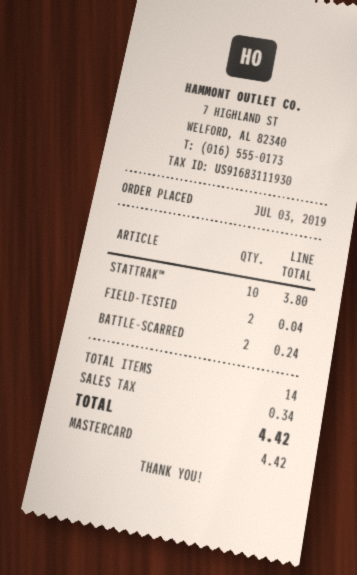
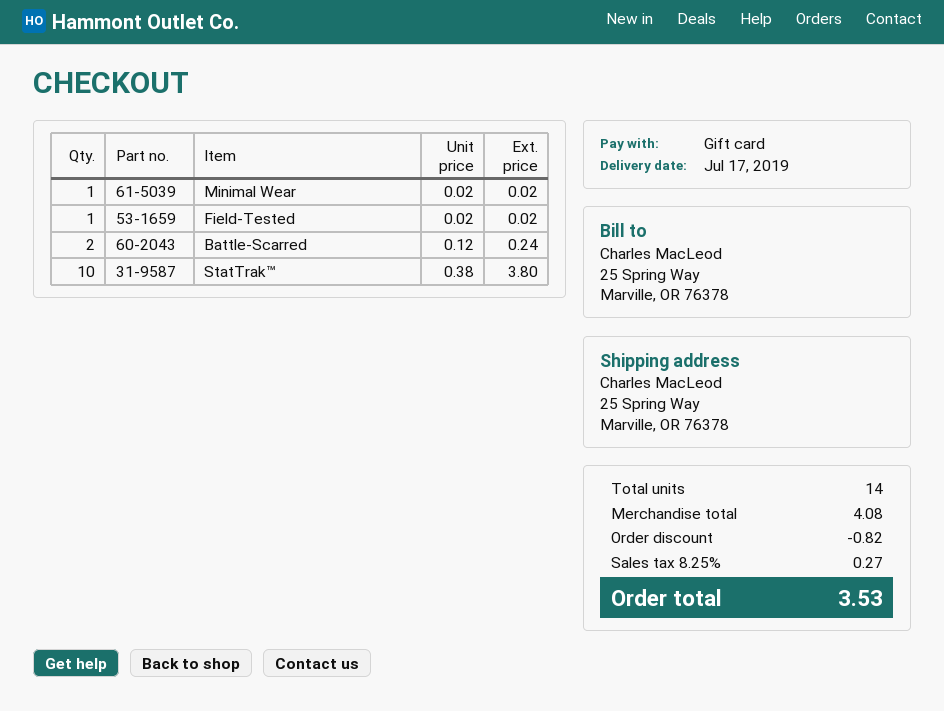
payment method: Mastercard -> gift card
FIELD-TESTED: 2 for 0.04 -> 1 for 0.02
Minimal Wear: none -> 1 for 0.02
discount: none -> 0.82
tax: 0.34 -> 0.27
total: 4.42 -> 3.53

